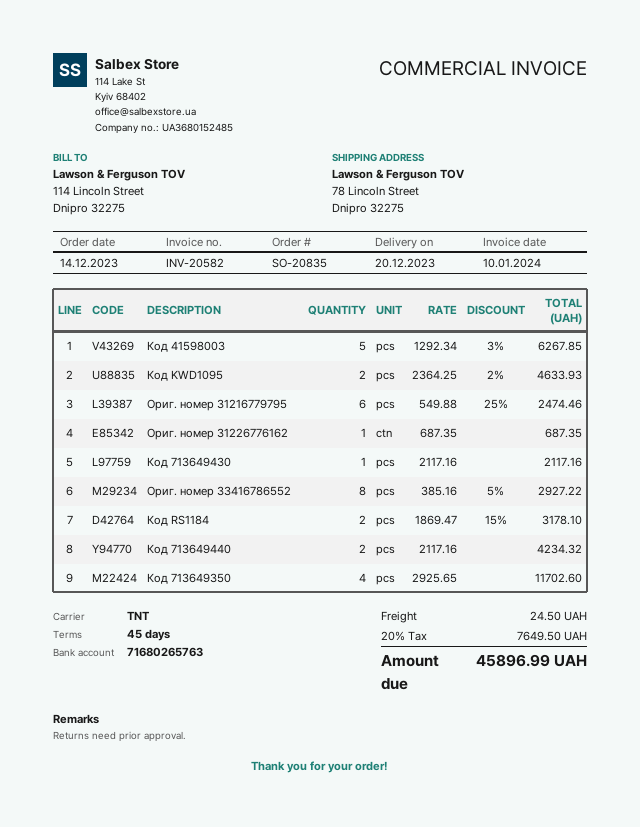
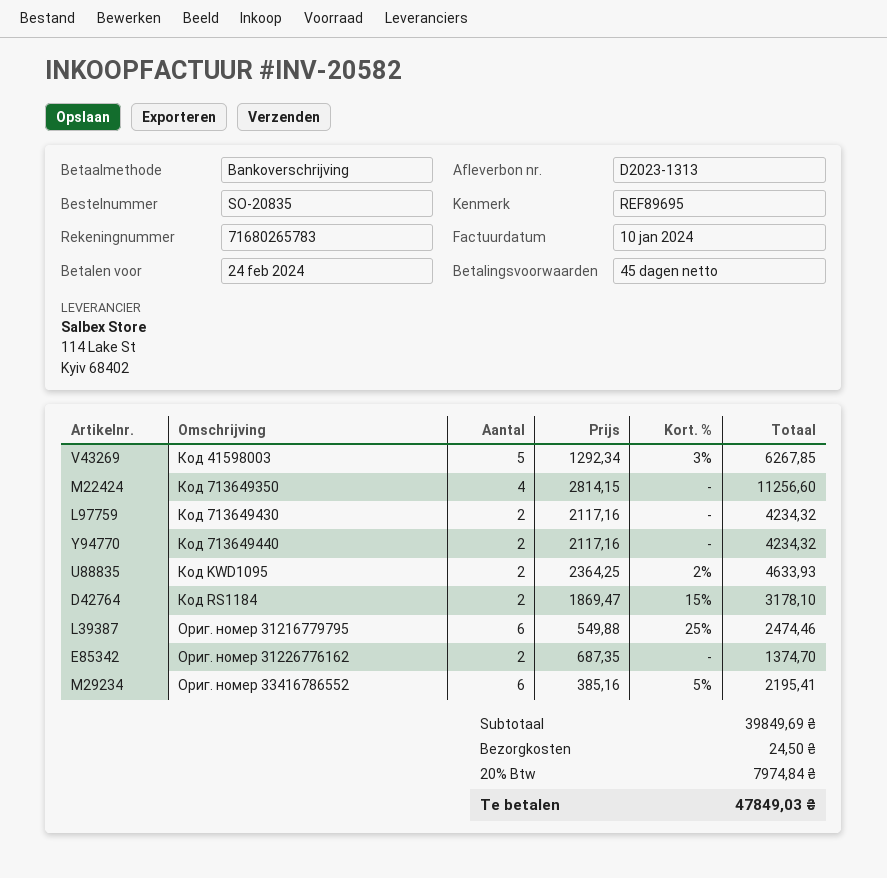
bank account: 71680265763 -> 71680265783
Ориг. номер 31226776162: 1 x 687.35 = 687.35 -> 2 x 687.35 = 1374.70
Код 713649430: 1 x 2117.16 = 2117.16 -> 2 x 2117.16 = 4234.32
Ориг. номер 33416786552: 8 x 385.16 - 5% = 2927.22 -> 6 x 385.16 - 5% = 2195.41
Код 713649350: 4 x 2925.65 = 11702.60 -> 4 x 2814.15 = 11256.60
tax: 20% = 7649.50 -> 20% = 7974.84
total: 45896.99 -> 47849.03

